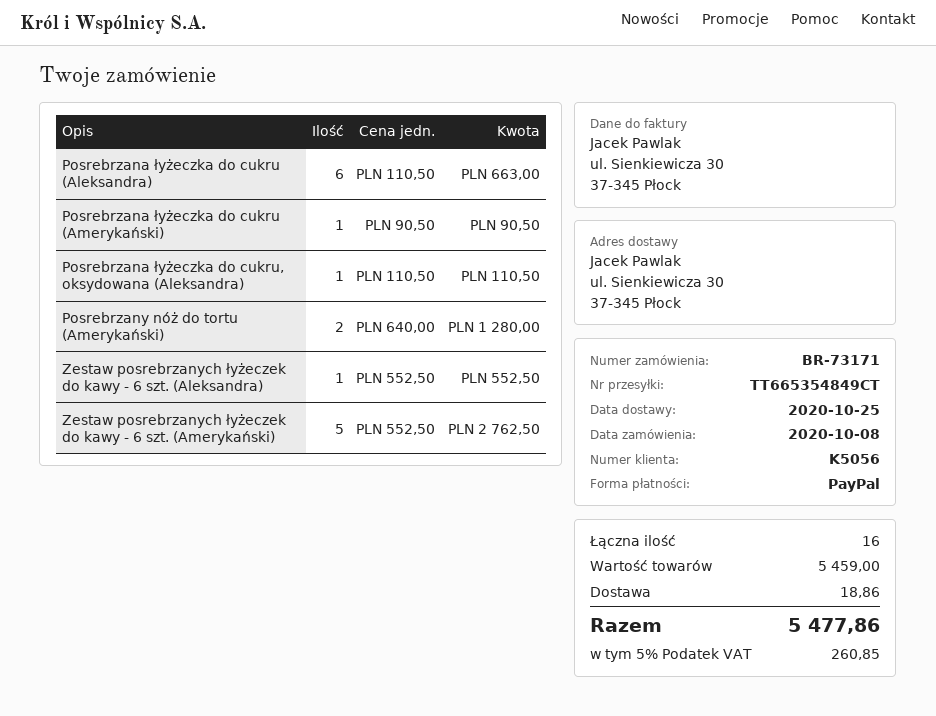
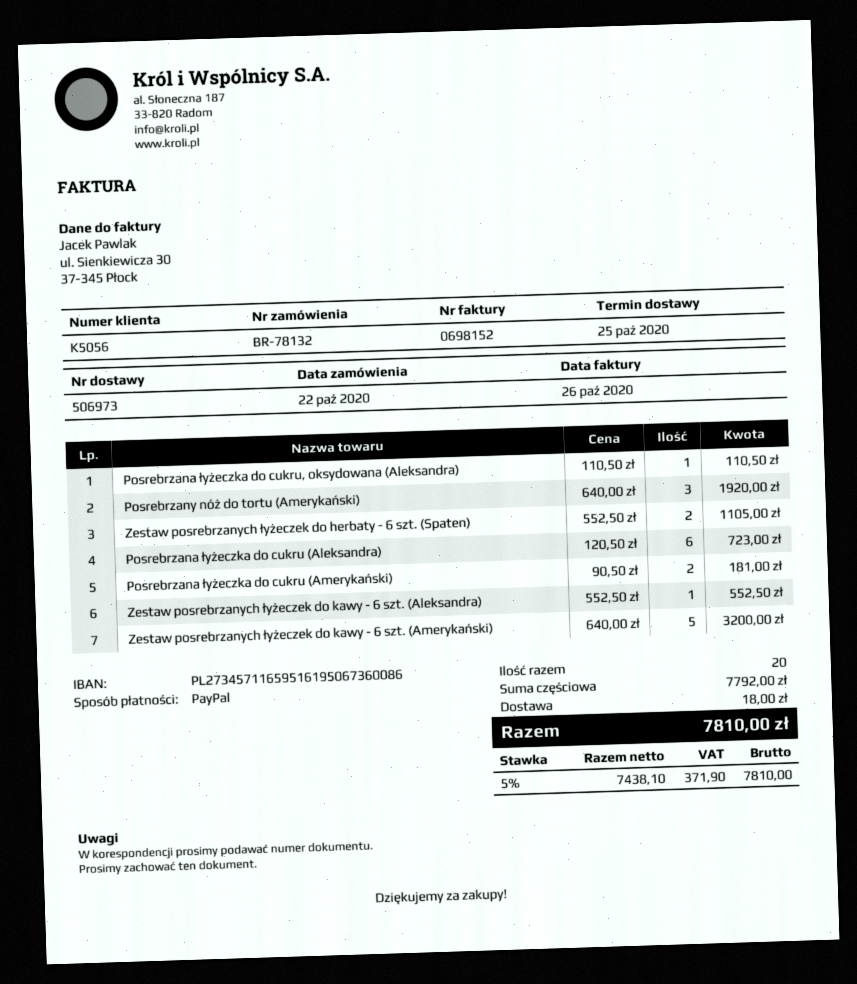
order number: BR-73171 -> BR-78132
order date: 2020-10-08 -> 2020-10-22
Posrebrzana łyżeczka do cukru (Aleksandra): 6 x 110.50 = 663.00 -> 6 x 120.50 = 723.00
Posrebrzana łyżeczka do cukru (Amerykański): 1 x 90.50 = 90.50 -> 2 x 90.50 = 181.00
Posrebrzany nóż do tortu (Amerykański): 2 x 640.00 = 1280.00 -> 3 x 640.00 = 1920.00
Zestaw posrebrzanych łyżeczek do kawy - 6 szt. (Amerykański): 5 x 552.50 = 2762.50 -> 5 x 640.00 = 3200.00
Zestaw posrebrzanych łyżeczek do herbaty - 6 szt. (Spaten): none -> 2 x 552.50 = 1105.00
total quantity: 16 -> 20
subtotal: 5459.00 -> 7792.00
shipping: 18.86 -> 18.00
tax: 5% = 260.85 -> 5% = 371.90
total: 5477.86 -> 7810.00

